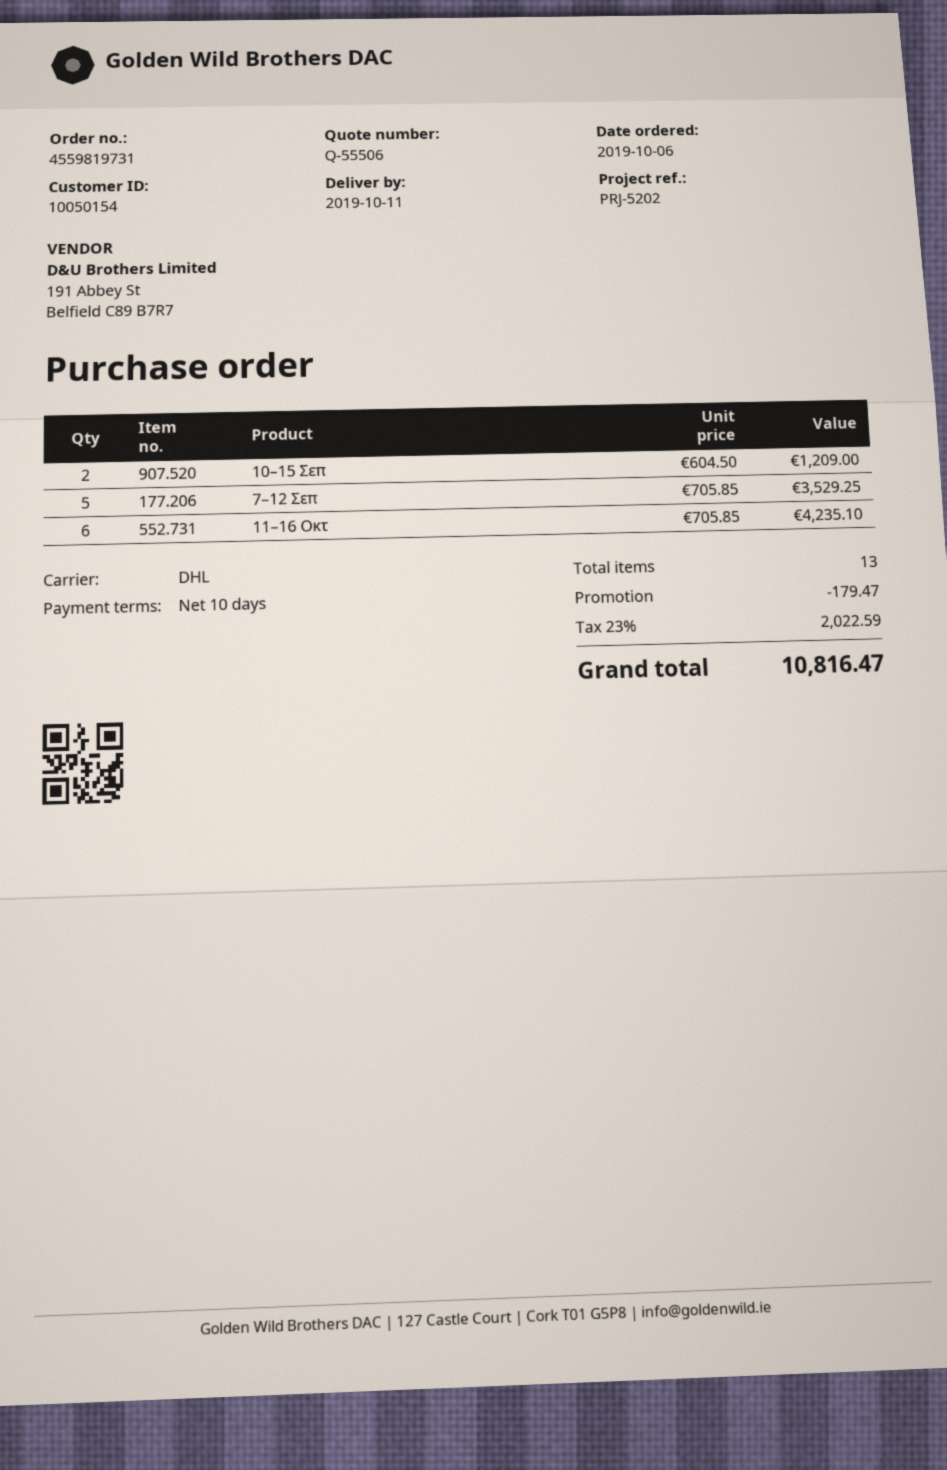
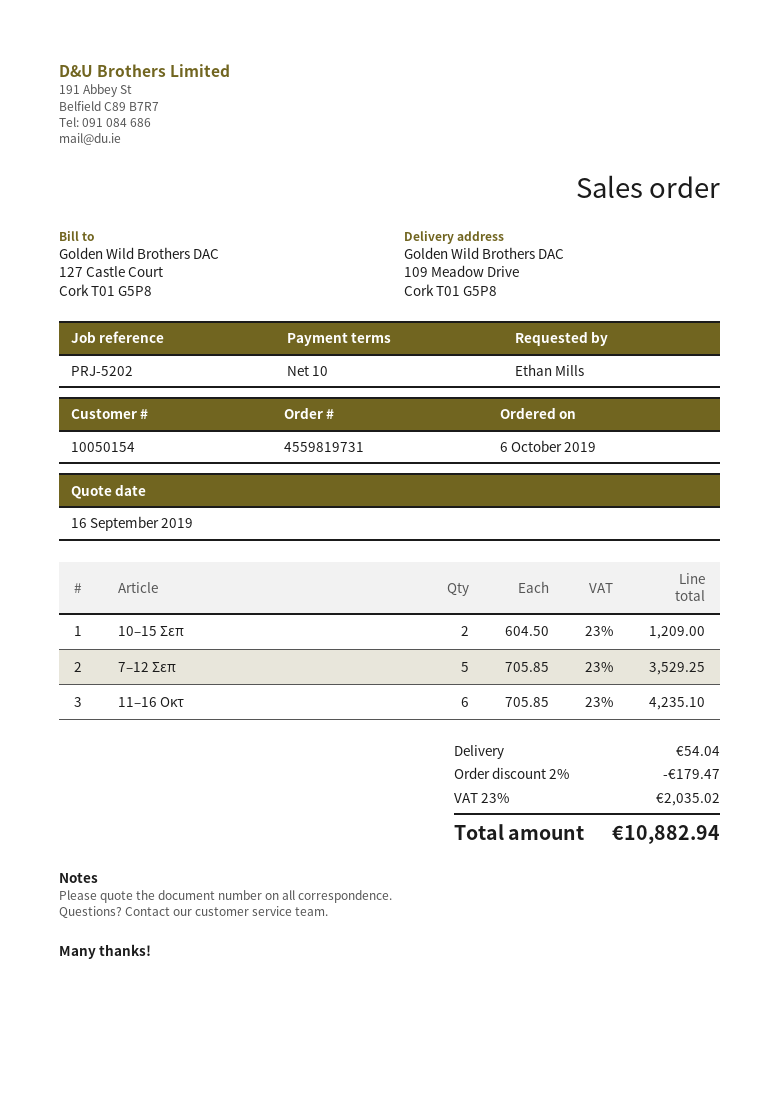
shipping: none -> 54.04
tax: 23% = 2022.59 -> 23% = 2035.02
total: 10816.47 -> 10882.94

